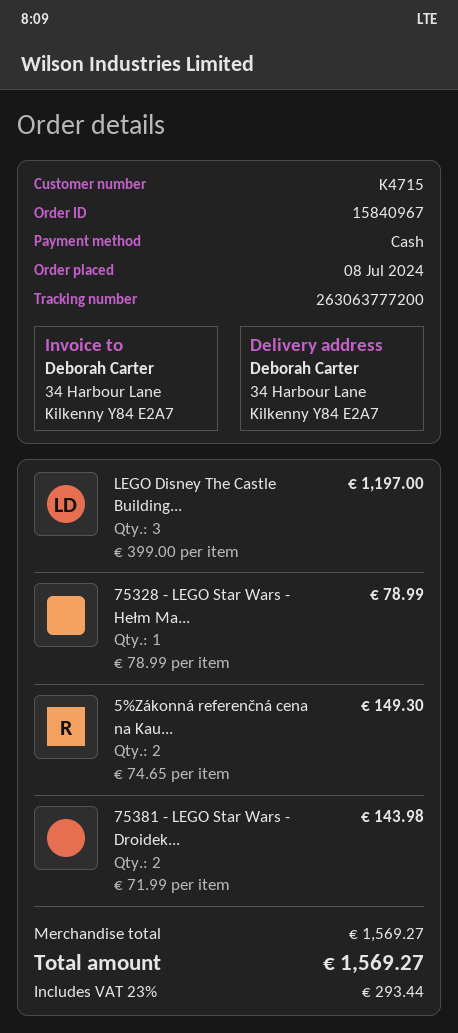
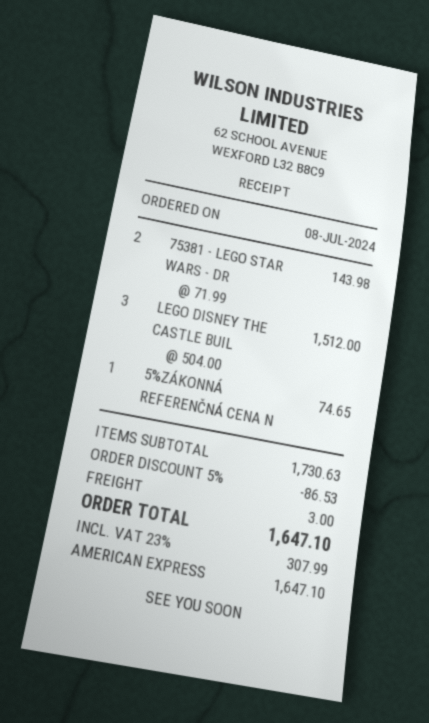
payment method: cash -> American Express
LEGO Disney The Castle Building...: 3 x 399.00 = 1197.00 -> 3 x 504.00 = 1512.00
75328 - LEGO Star Wars - Hełm Ma...: 1 x 78.99 = 78.99 -> none
5%Zákonná referenčná cena na Kau...: 2 x 74.65 = 149.30 -> 1 x 74.65 = 74.65
subtotal: 1569.27 -> 1730.63
discount: none -> 5% = 86.53
shipping: none -> 3.00
tax: 23% = 293.44 -> 23% = 307.99
total: 1569.27 -> 1647.10

